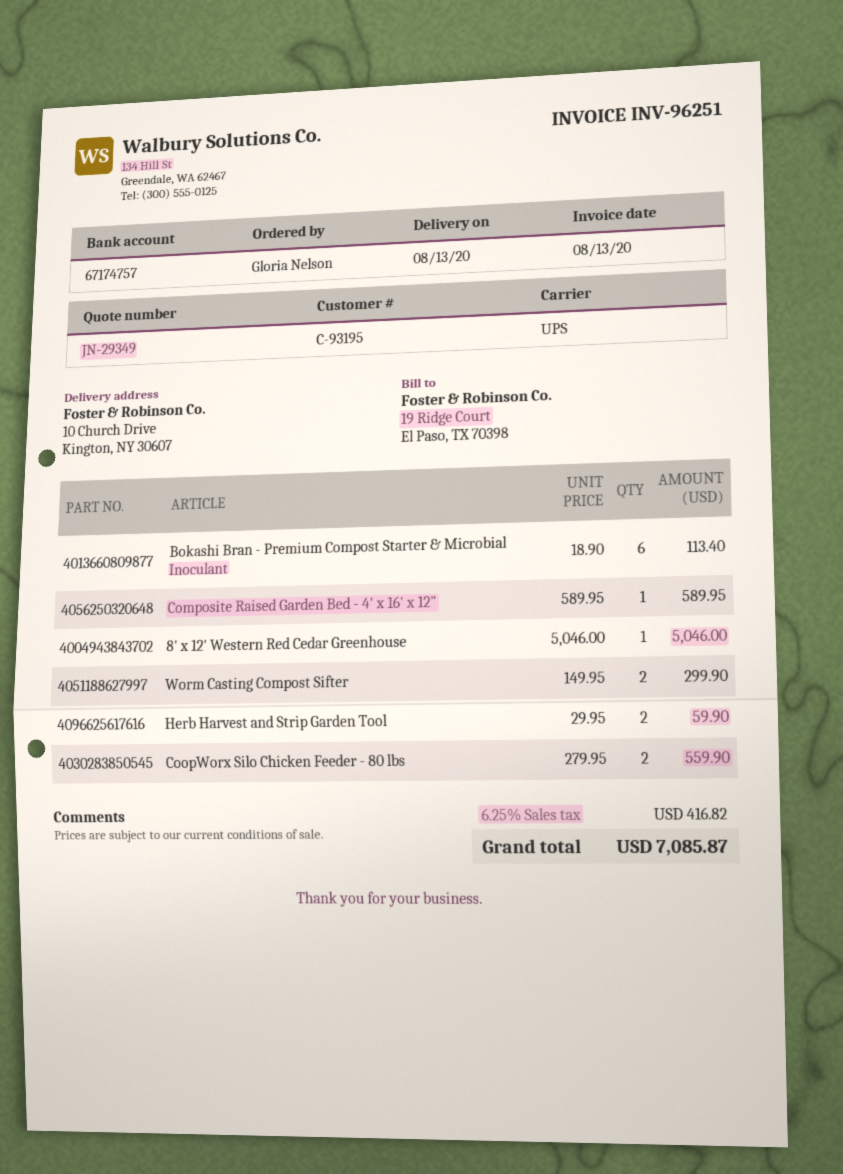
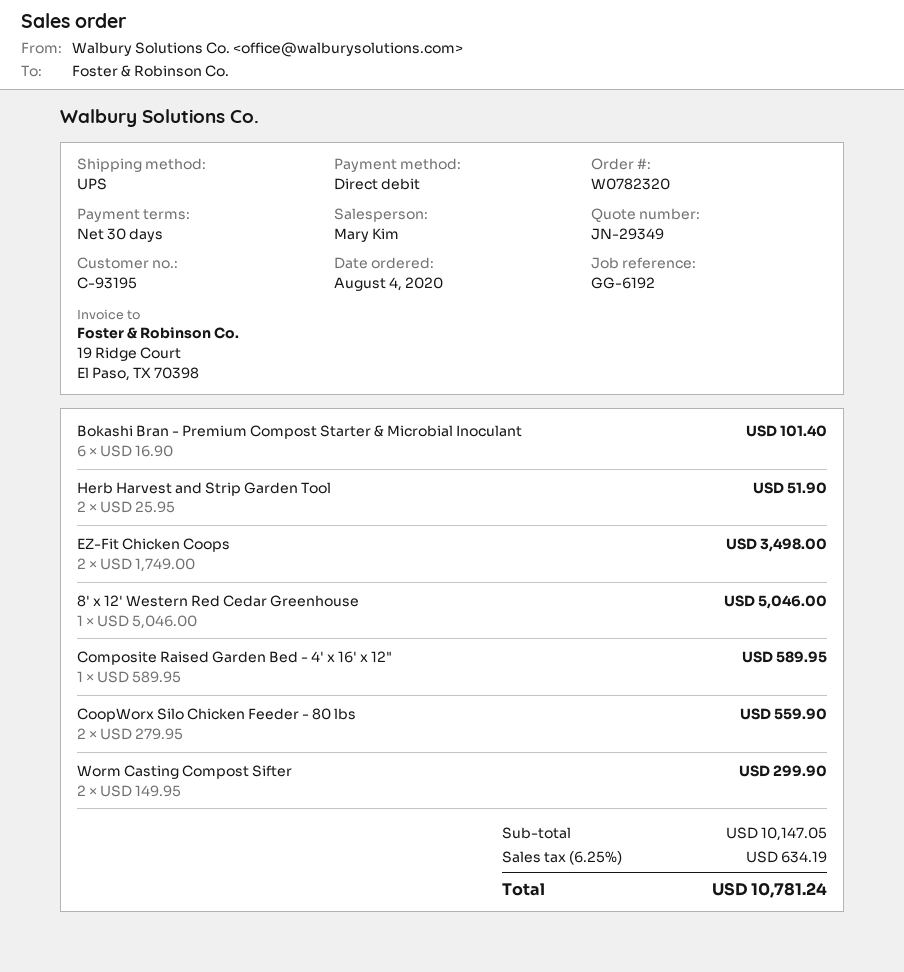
Bokashi Bran - Premium Compost Starter & Microbial Inoculant: 6 x 18.90 = 113.40 -> 6 x 16.90 = 101.40
Herb Harvest and Strip Garden Tool: 2 x 29.95 = 59.90 -> 2 x 25.95 = 51.90
EZ-Fit Chicken Coops: none -> 2 x 1749.00 = 3498.00
tax: 6.25% = 416.82 -> 6.25% = 634.19
total: 7085.87 -> 10781.24

